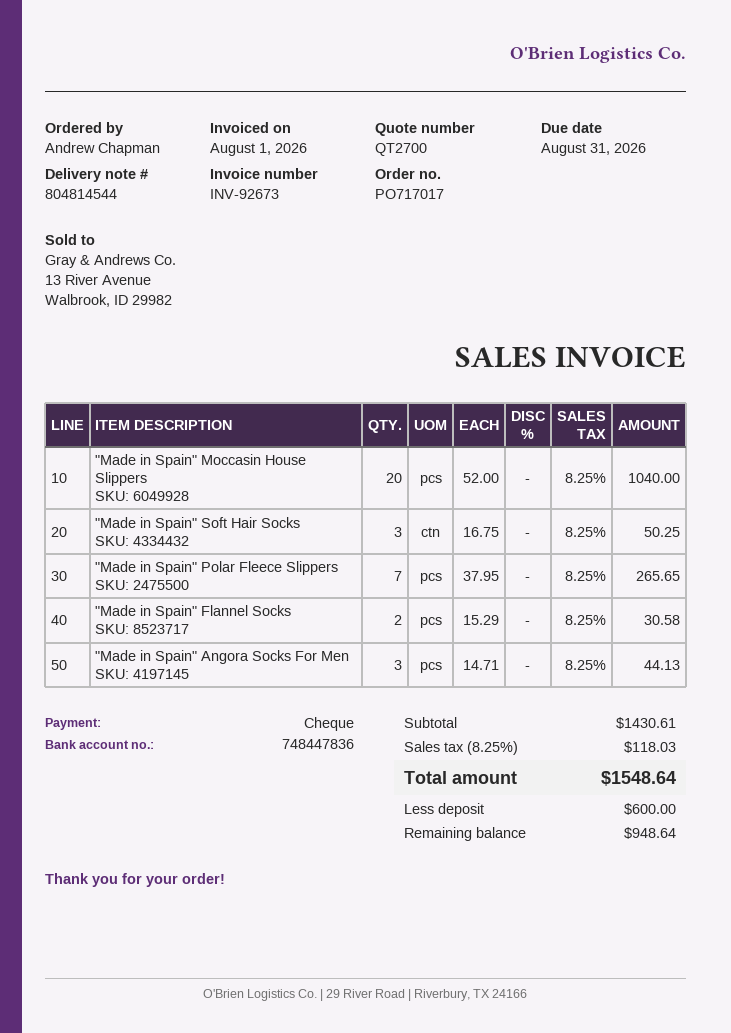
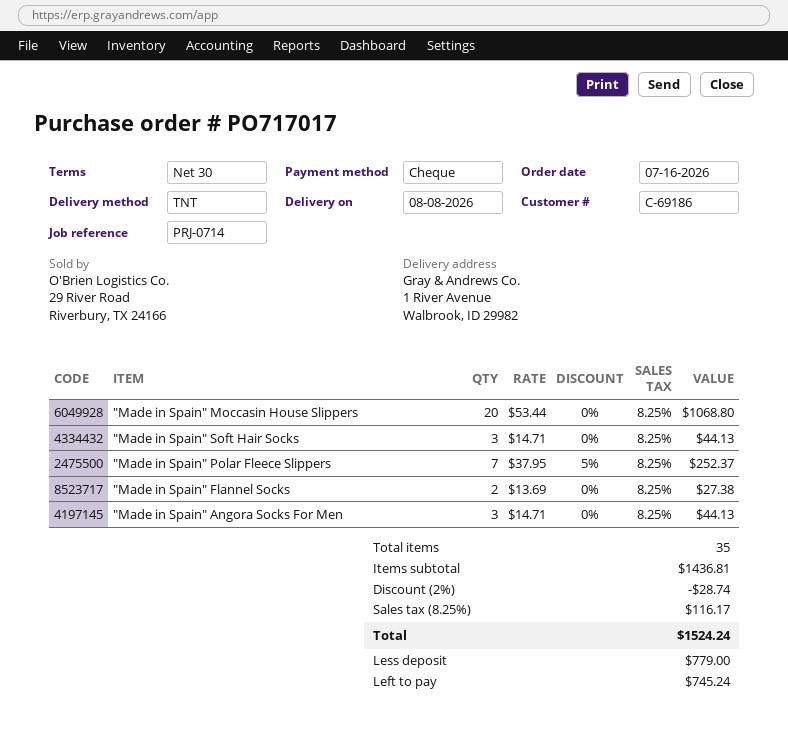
"Made in Spain" Moccasin House Slippers: 20 x 52.00 = 1040.00 -> 20 x 53.44 = 1068.80
"Made in Spain" Soft Hair Socks: 3 x 16.75 = 50.25 -> 3 x 14.71 = 44.13
"Made in Spain" Polar Fleece Slippers: 7 x 37.95 = 265.65 -> 7 x 37.95 - 5% = 252.37
"Made in Spain" Flannel Socks: 2 x 15.29 = 30.58 -> 2 x 13.69 = 27.38
subtotal: 1430.61 -> 1436.81
discount: none -> 2% = 28.74
tax: 8.25% = 118.03 -> 8.25% = 116.17
total: 1548.64 -> 1524.24
deposit: 600.00 -> 779.00
balance: 948.64 -> 745.24

